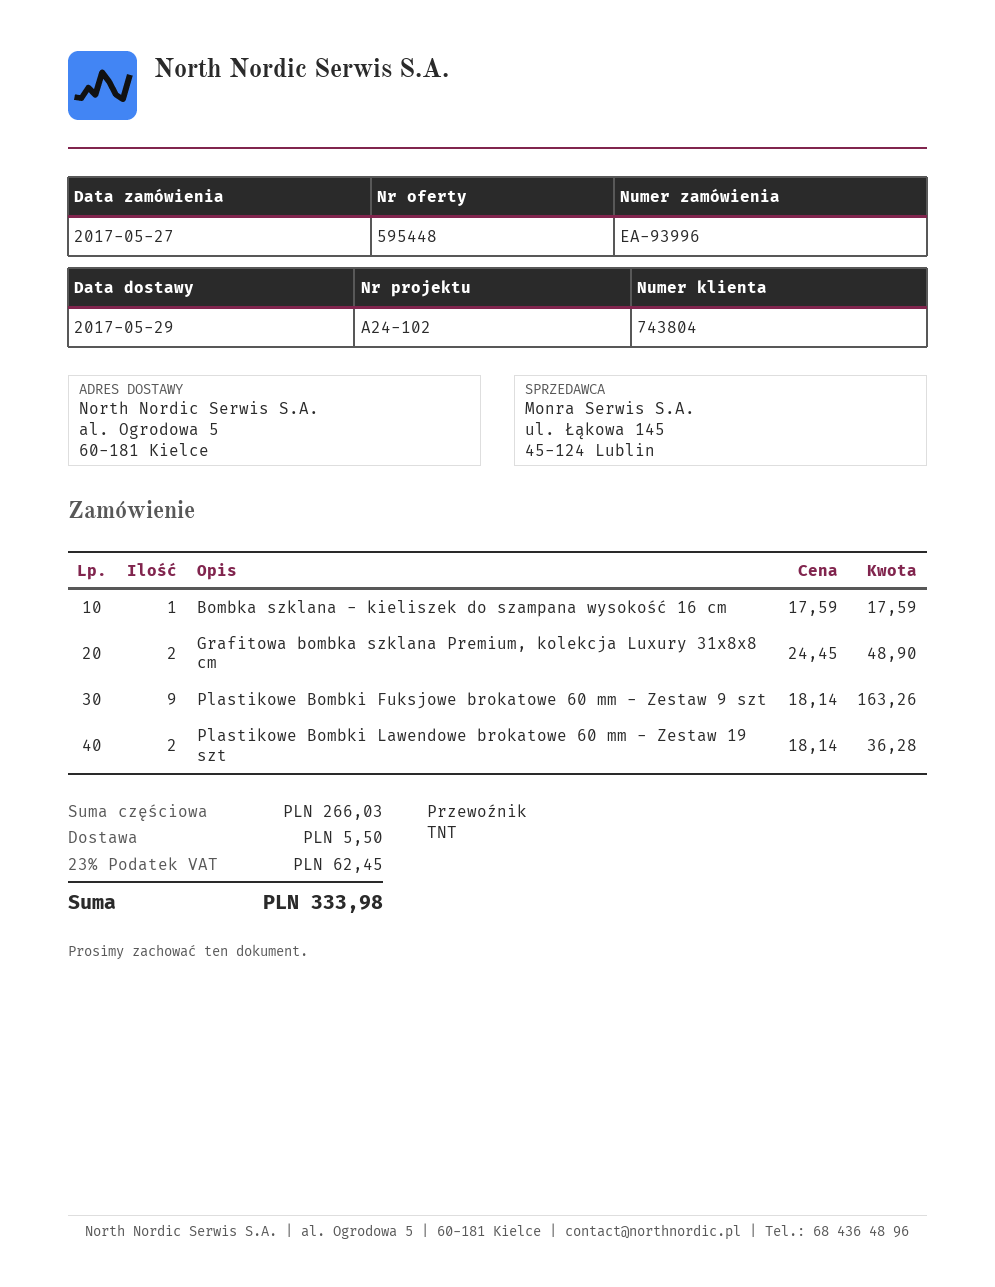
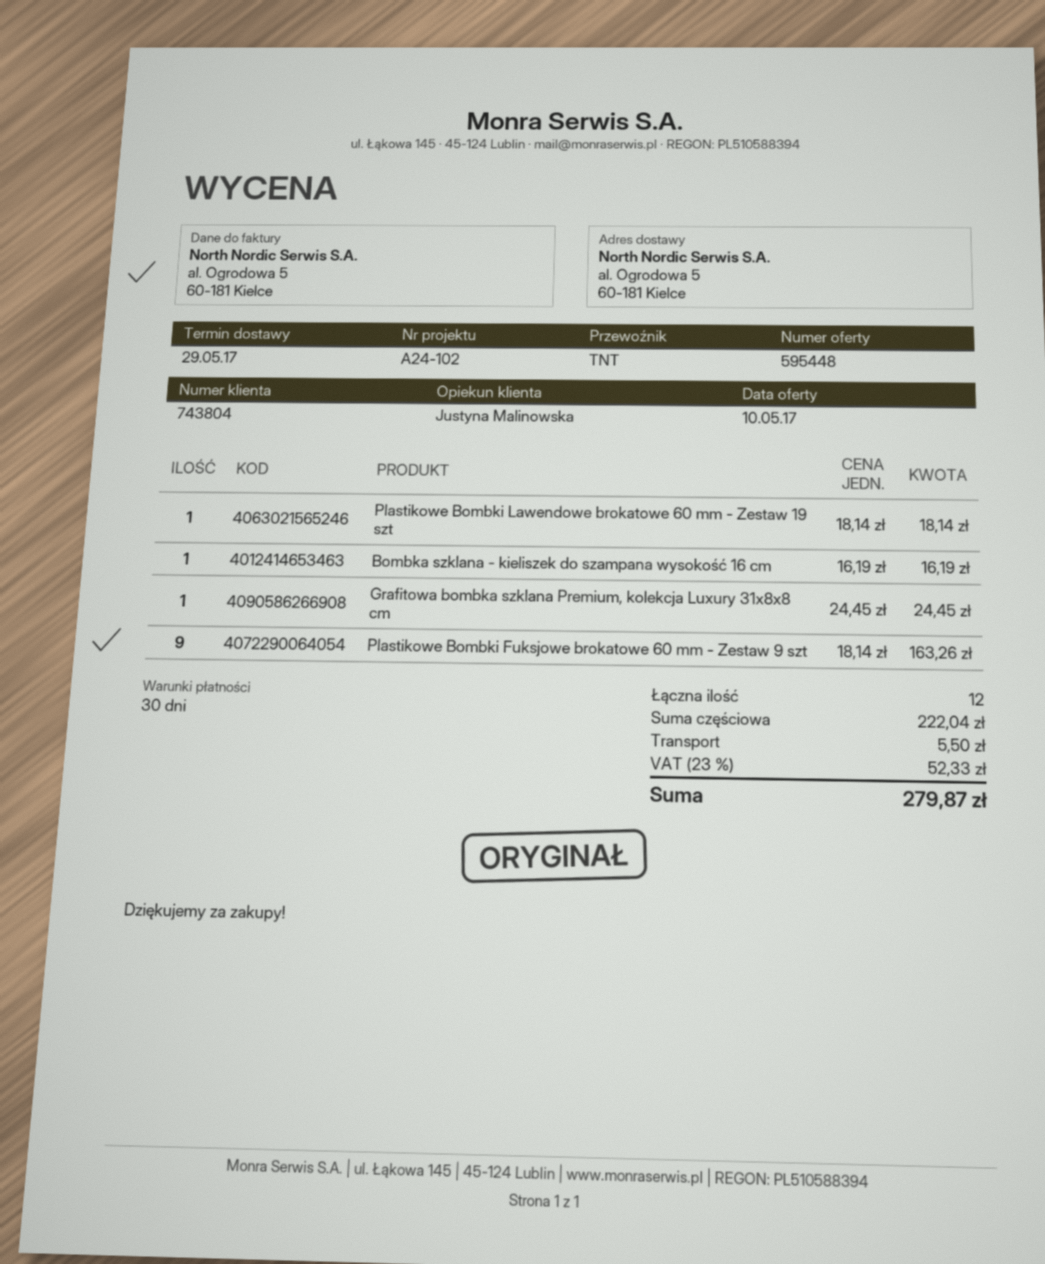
Bombka szklana - kieliszek do szampana wysokość 16 cm: 1 x 17.59 = 17.59 -> 1 x 16.19 = 16.19
Grafitowa bombka szklana Premium, kolekcja Luxury 31x8x8 cm: 2 x 24.45 = 48.90 -> 1 x 24.45 = 24.45
Plastikowe Bombki Lawendowe brokatowe 60 mm - Zestaw 19 szt: 2 x 18.14 = 36.28 -> 1 x 18.14 = 18.14
subtotal: 266.03 -> 222.04
tax: 23% = 62.45 -> 23% = 52.33
total: 333.98 -> 279.87

